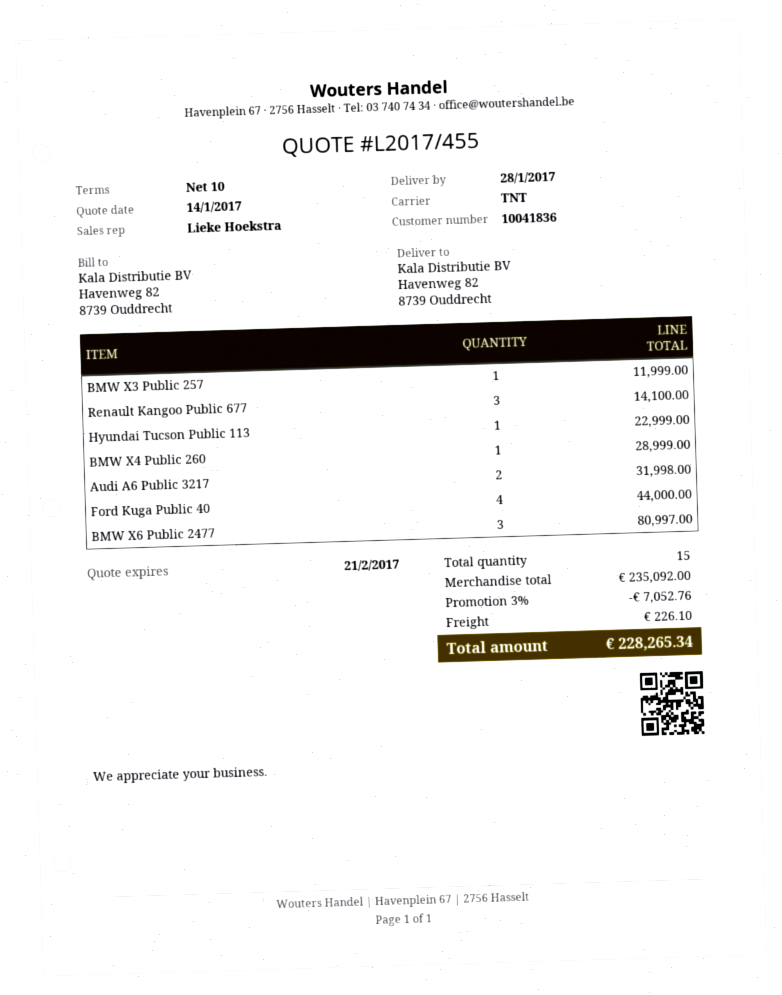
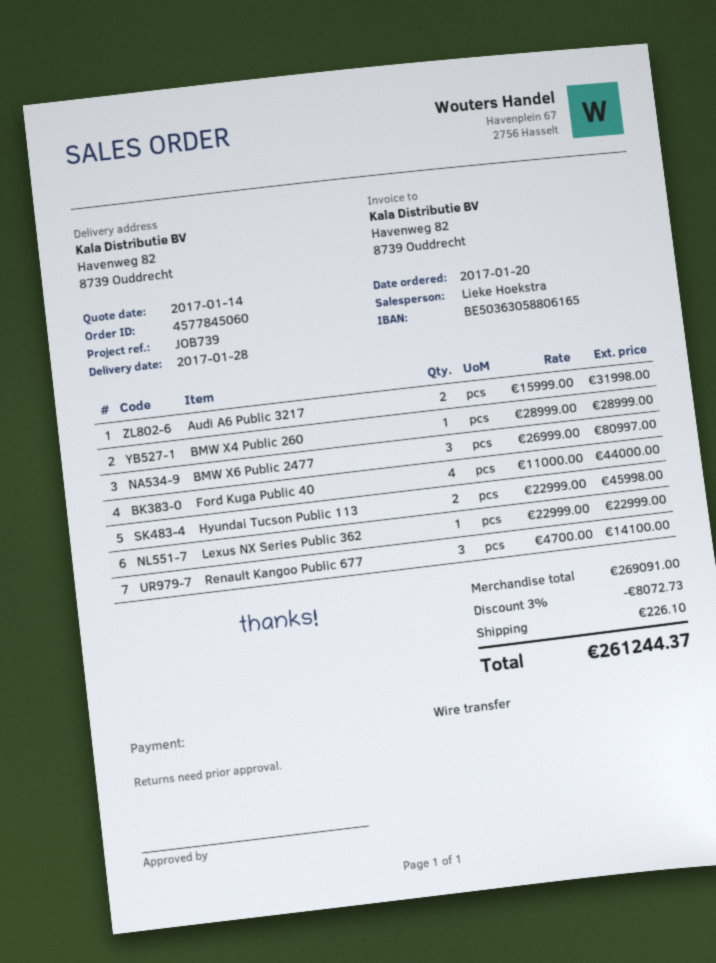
BMW X3 Public 257: 1 for 11999.00 -> none
Hyundai Tucson Public 113: 1 for 22999.00 -> 2 for 45998.00
Lexus NX Series Public 362: none -> 1 for 22999.00
subtotal: 235092.00 -> 269091.00
discount: 3% = 7052.76 -> 3% = 8072.73
total: 228265.34 -> 261244.37

